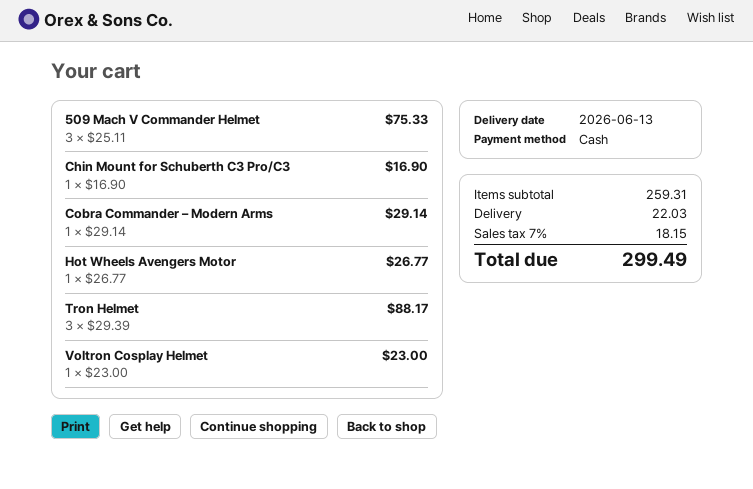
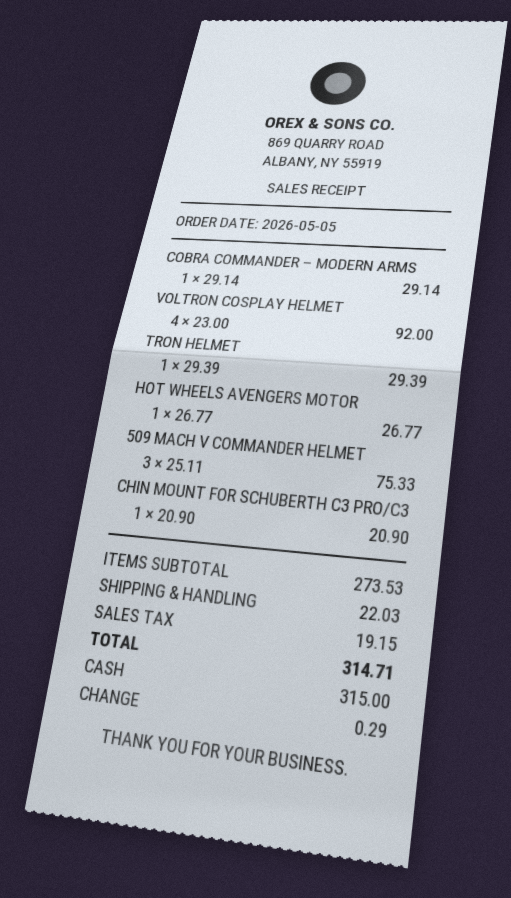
Chin Mount for Schuberth C3 Pro/C3: 1 x 16.90 = 16.90 -> 1 x 20.90 = 20.90
Tron Helmet: 3 x 29.39 = 88.17 -> 1 x 29.39 = 29.39
Voltron Cosplay Helmet: 1 x 23.00 = 23.00 -> 4 x 23.00 = 92.00
subtotal: 259.31 -> 273.53
tax: 18.15 -> 19.15
total: 299.49 -> 314.71

